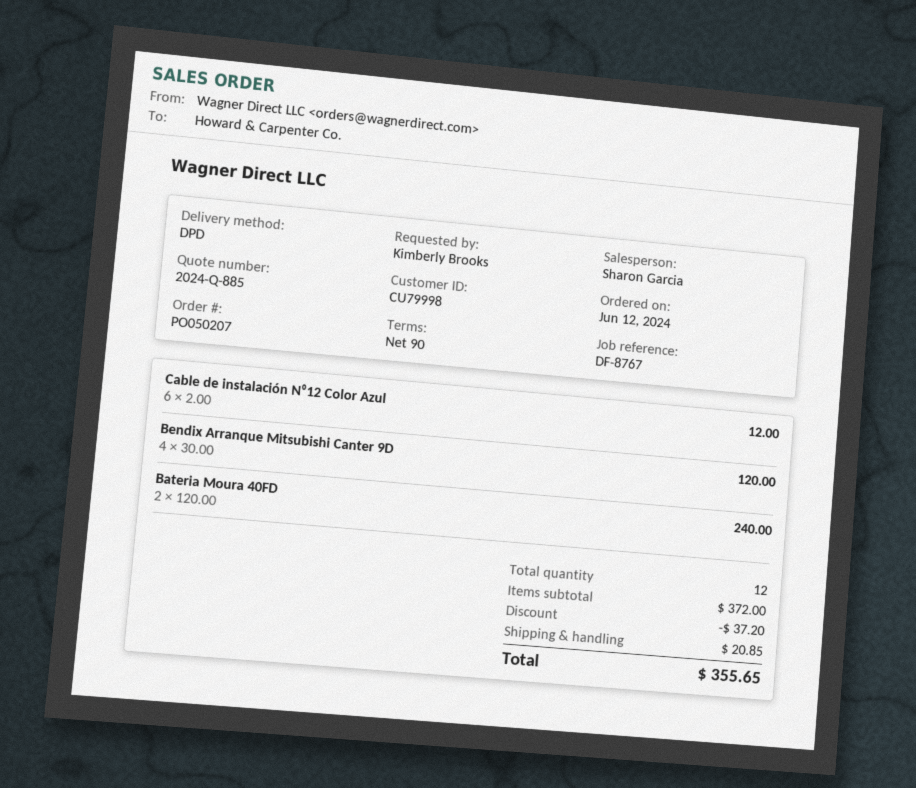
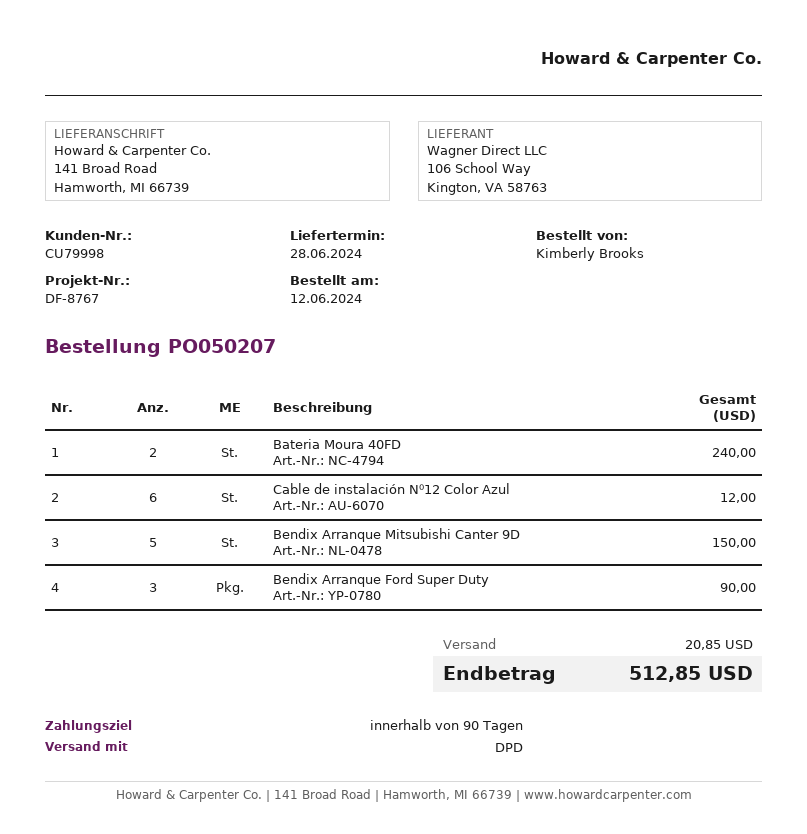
Bendix Arranque Mitsubishi Canter 9D: 4 for 120.00 -> 5 for 150.00
Bendix Arranque Ford Super Duty: none -> 3 for 90.00
discount: 37.20 -> none
total: 355.65 -> 512.85

